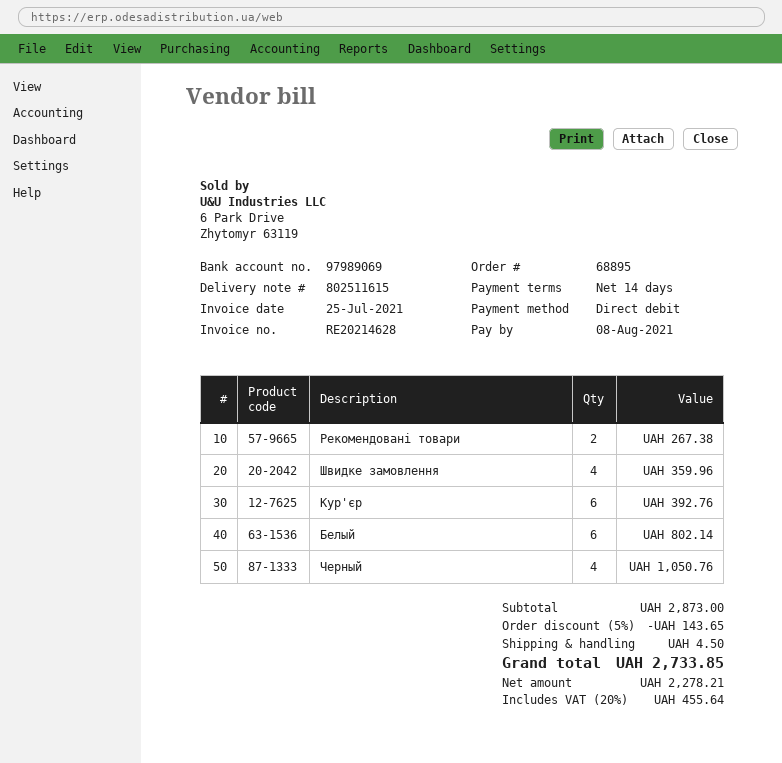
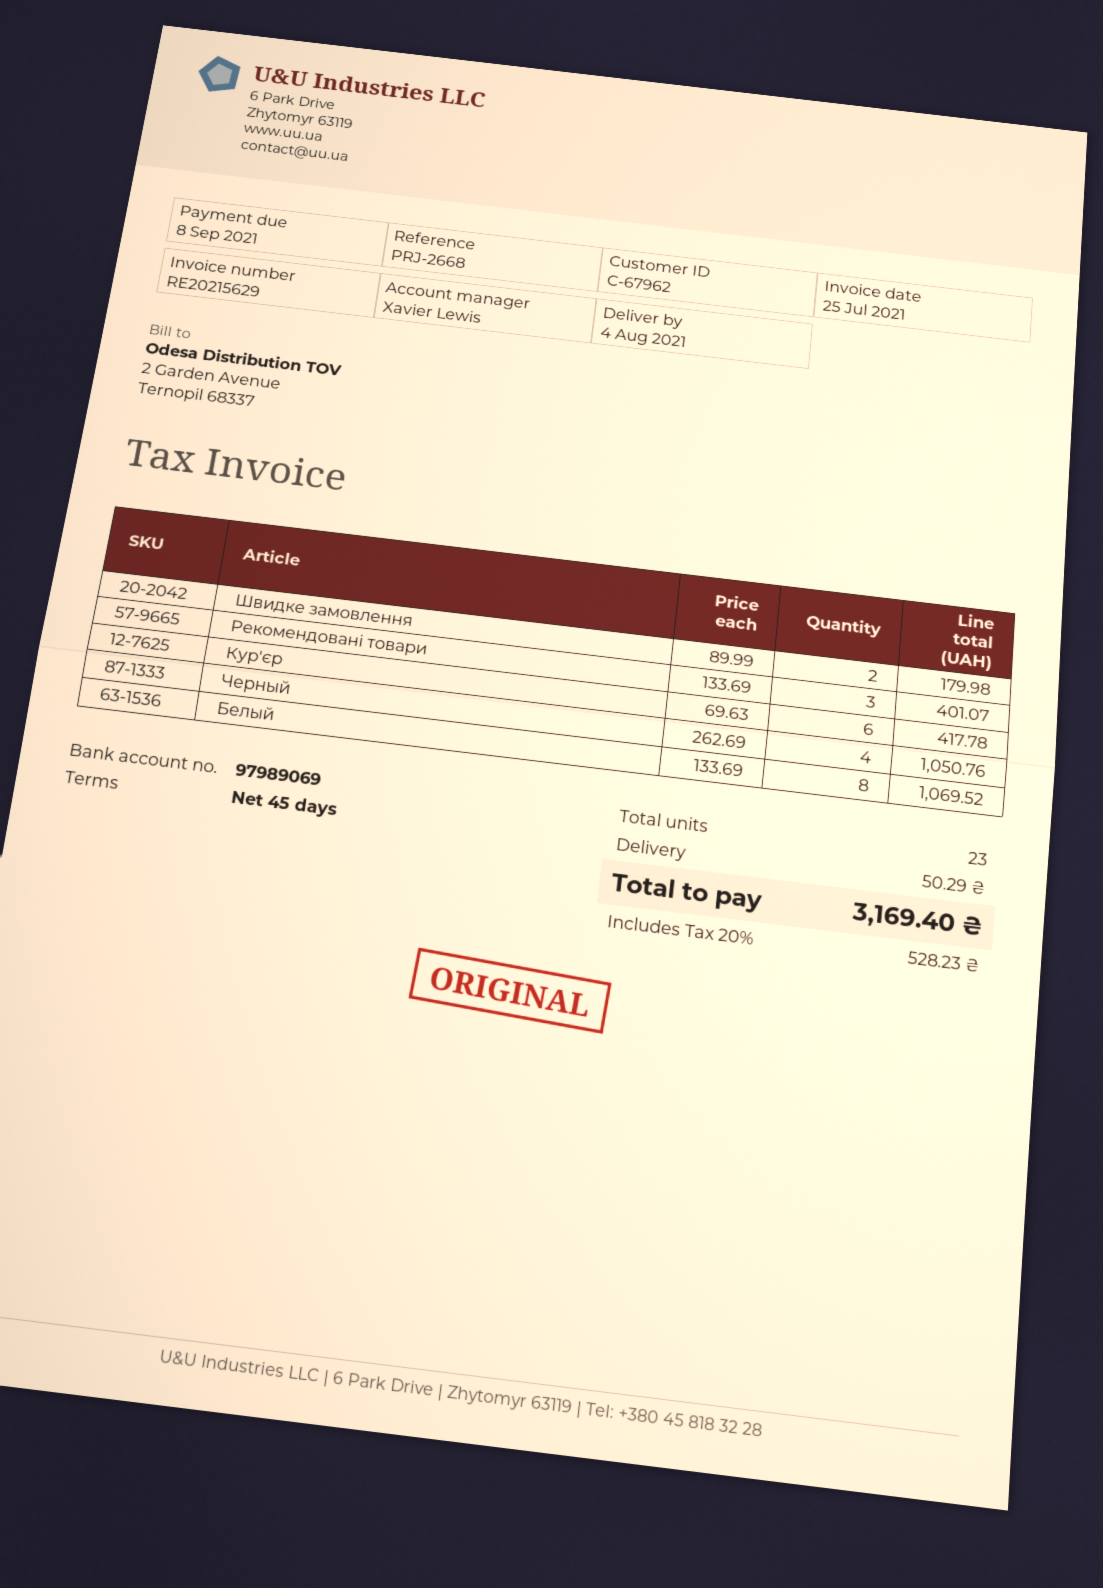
invoice number: RE20214628 -> RE20215629
payment terms: 14 days -> 45 days
due date: 2021-08-08 -> 2021-09-08
Рекомендовані товари: 2 for 267.38 -> 3 for 401.07
Швидке замовлення: 4 for 359.96 -> 2 for 179.98
Кур'єр: 6 for 392.76 -> 6 for 417.78
Белый: 6 for 802.14 -> 8 for 1069.52
discount: 5% = 143.65 -> none
shipping: 4.50 -> 50.29
tax: 20% = 455.64 -> 20% = 528.23
total: 2733.85 -> 3169.40

